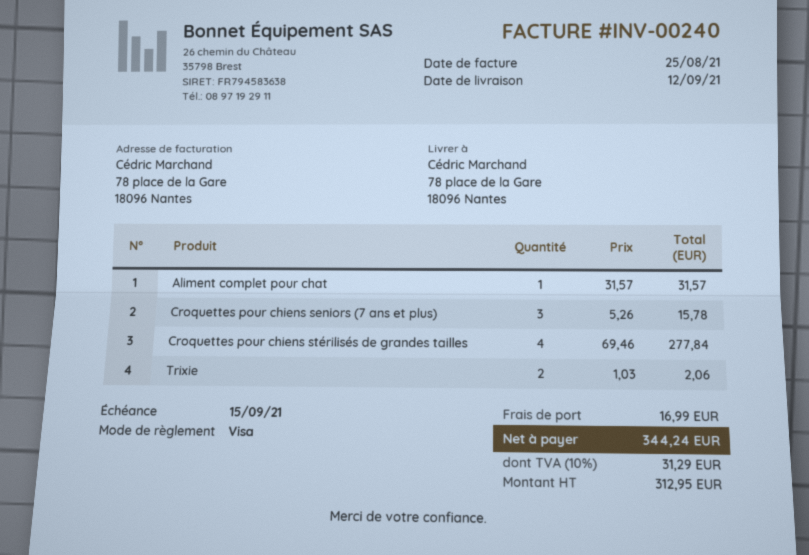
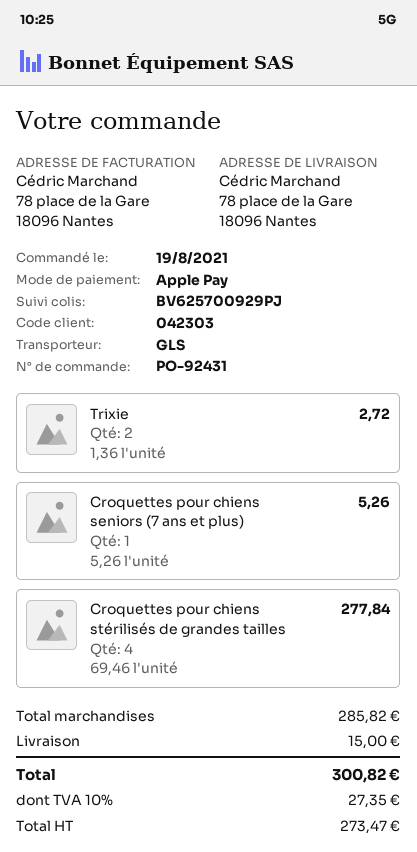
payment method: Visa -> Apple Pay
Aliment complet pour chat: 1 x 31.57 = 31.57 -> none
Croquettes pour chiens seniors (7 ans et plus): 3 x 5.26 = 15.78 -> 1 x 5.26 = 5.26
Trixie: 2 x 1.03 = 2.06 -> 2 x 1.36 = 2.72
shipping: 16.99 -> 15.00
net: 312.95 -> 273.47
tax: 10% = 31.29 -> 10% = 27.35
total: 344.24 -> 300.82

